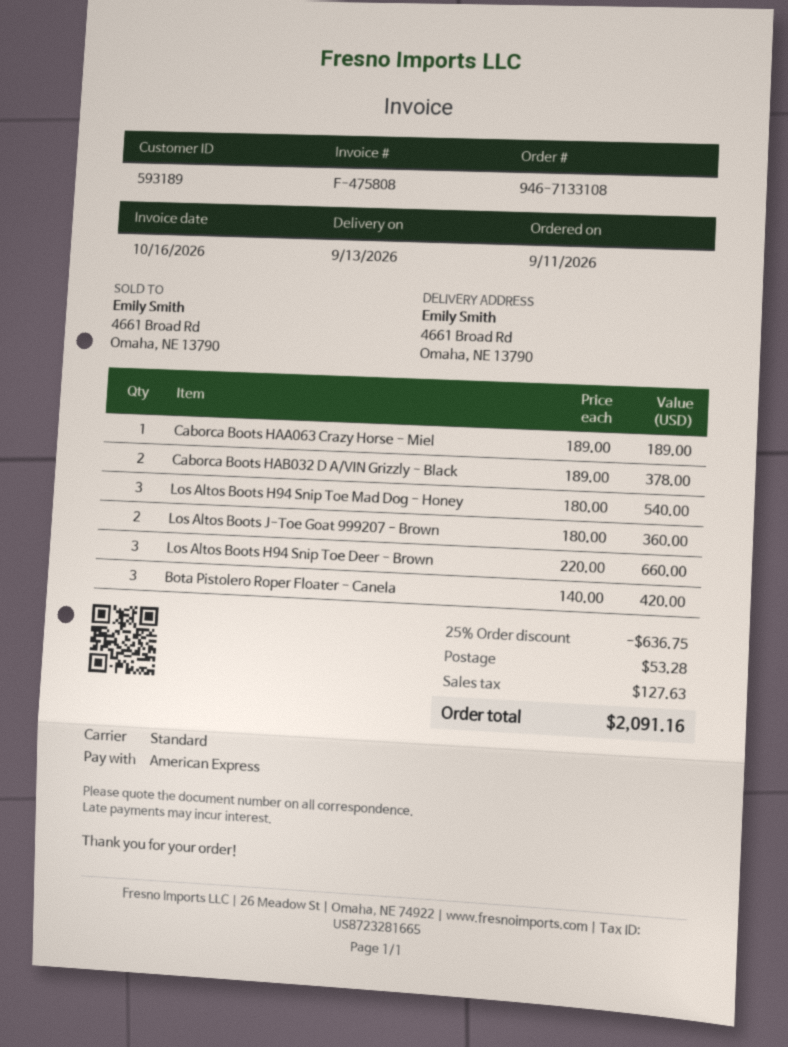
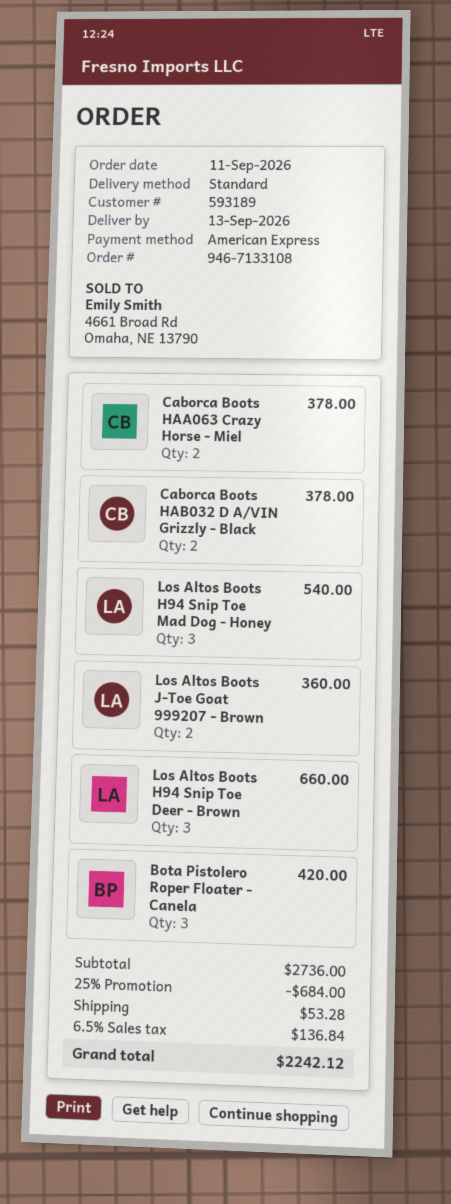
Caborca Boots HAA063 Crazy Horse - Miel: 1 for 189.00 -> 2 for 378.00
discount: 25% = 636.75 -> 25% = 684.00
tax: 127.63 -> 136.84
total: 2091.16 -> 2242.12

